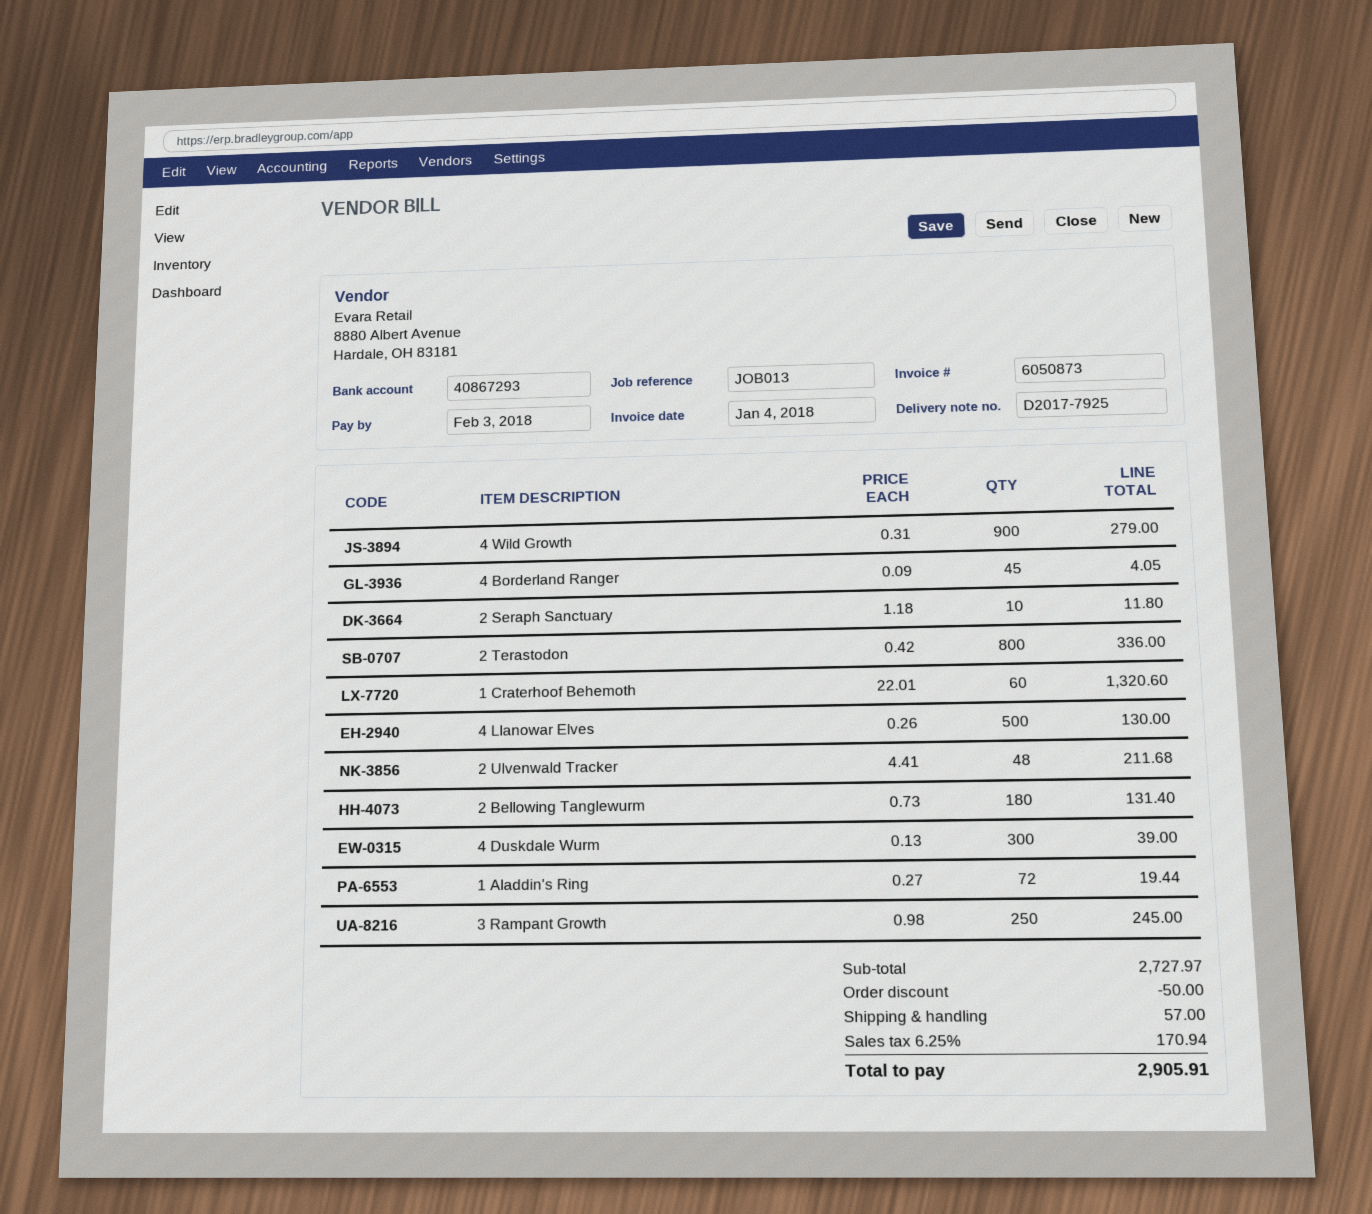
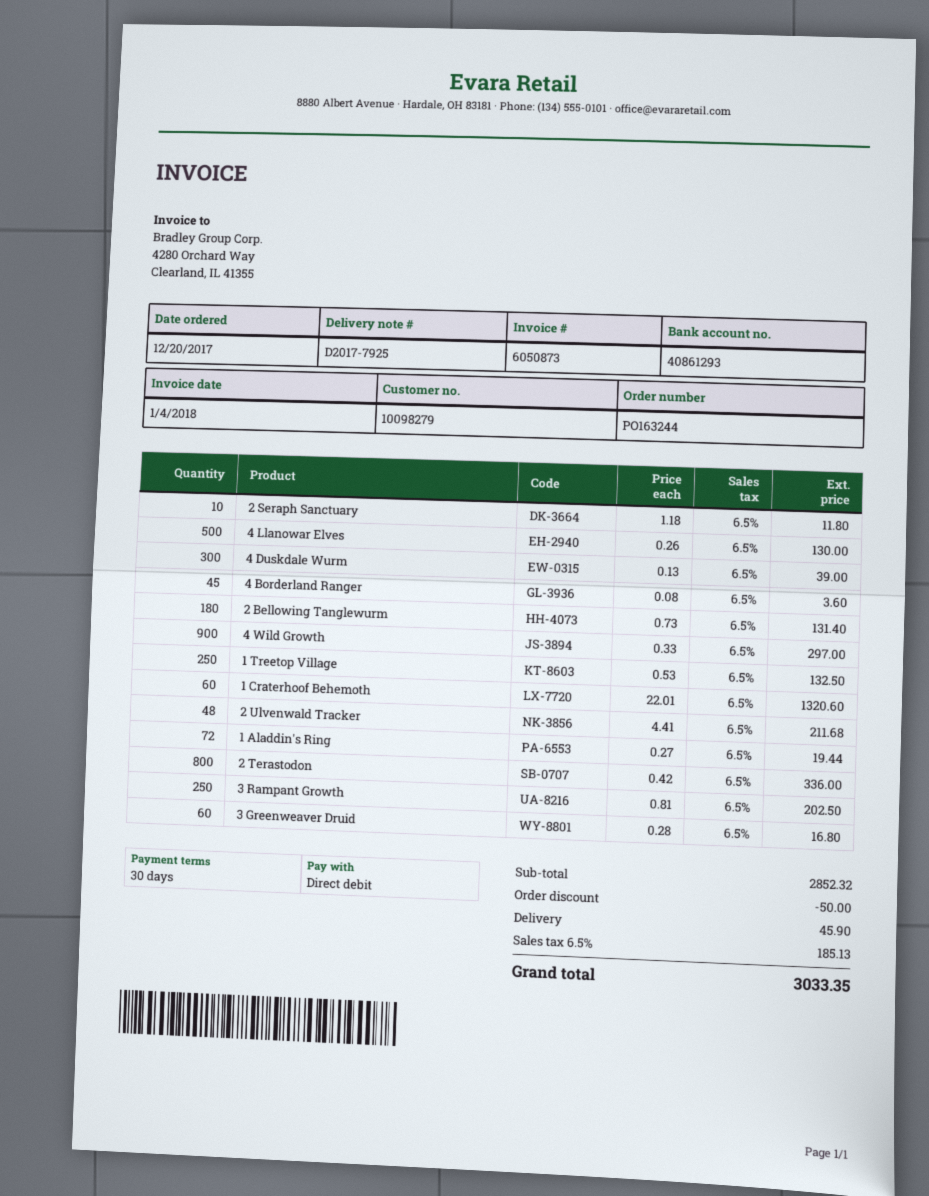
bank account: 40867293 -> 40861293
4 Wild Growth: 900 x 0.31 = 279.00 -> 900 x 0.33 = 297.00
4 Borderland Ranger: 45 x 0.09 = 4.05 -> 45 x 0.08 = 3.60
3 Rampant Growth: 250 x 0.98 = 245.00 -> 250 x 0.81 = 202.50
1 Treetop Village: none -> 250 x 0.53 = 132.50
3 Greenweaver Druid: none -> 60 x 0.28 = 16.80
subtotal: 2727.97 -> 2852.32
shipping: 57.00 -> 45.90
tax: 6.25% = 170.94 -> 6.5% = 185.13
total: 2905.91 -> 3033.35

